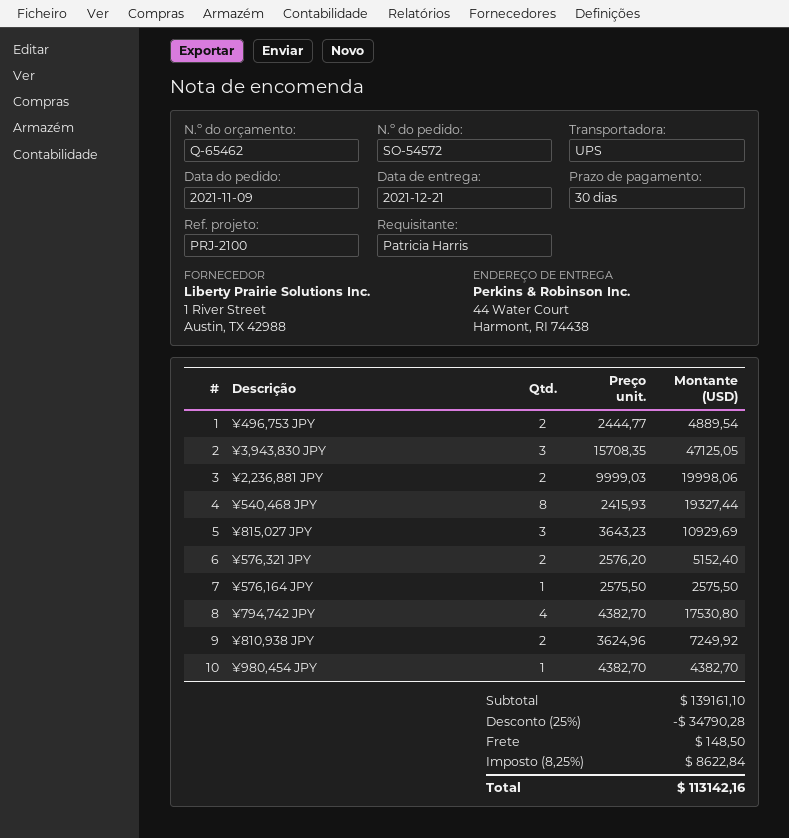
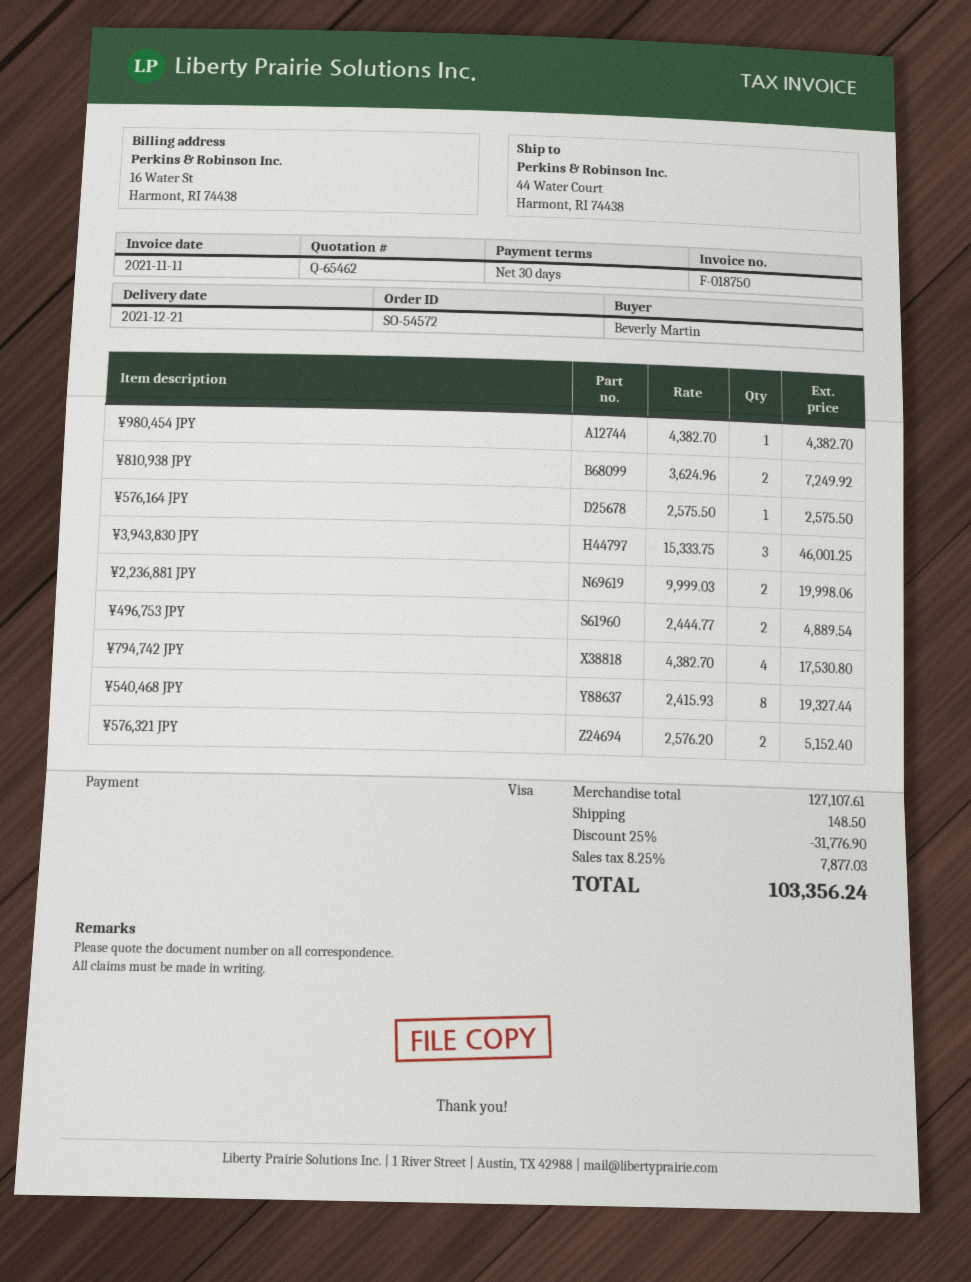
ordered by: Patricia Harris -> Beverly Martin
¥3,943,830 JPY: 3 x 15708.35 = 47125.05 -> 3 x 15333.75 = 46001.25
¥815,027 JPY: 3 x 3643.23 = 10929.69 -> none
subtotal: 139161.10 -> 127107.61
discount: 25% = 34790.28 -> 25% = 31776.90
tax: 8.25% = 8622.84 -> 8.25% = 7877.03
total: 113142.16 -> 103356.24

